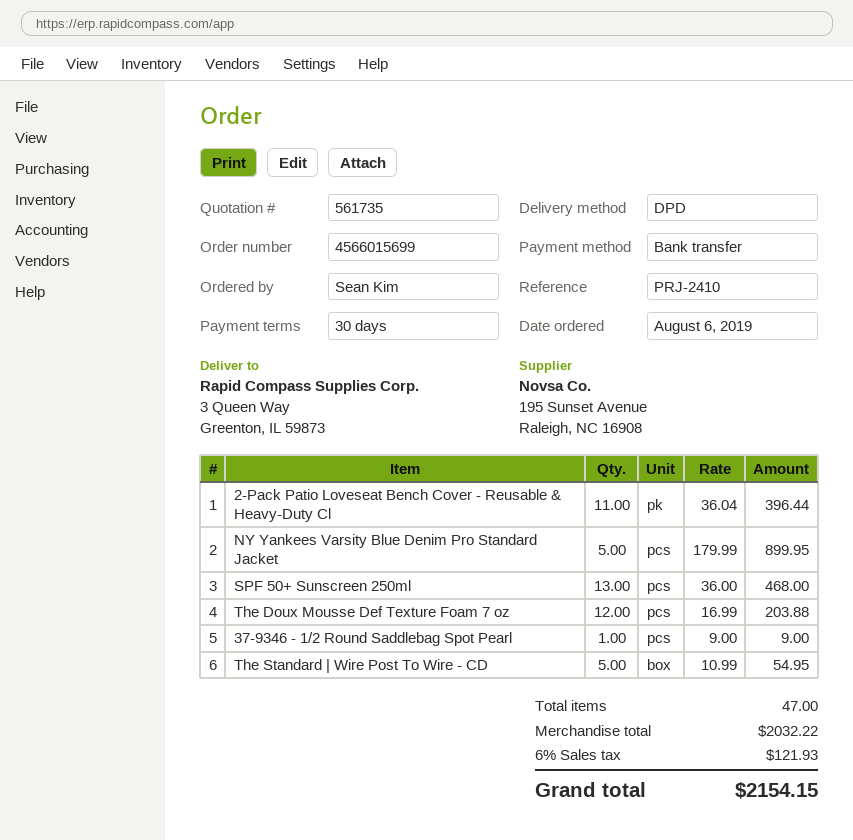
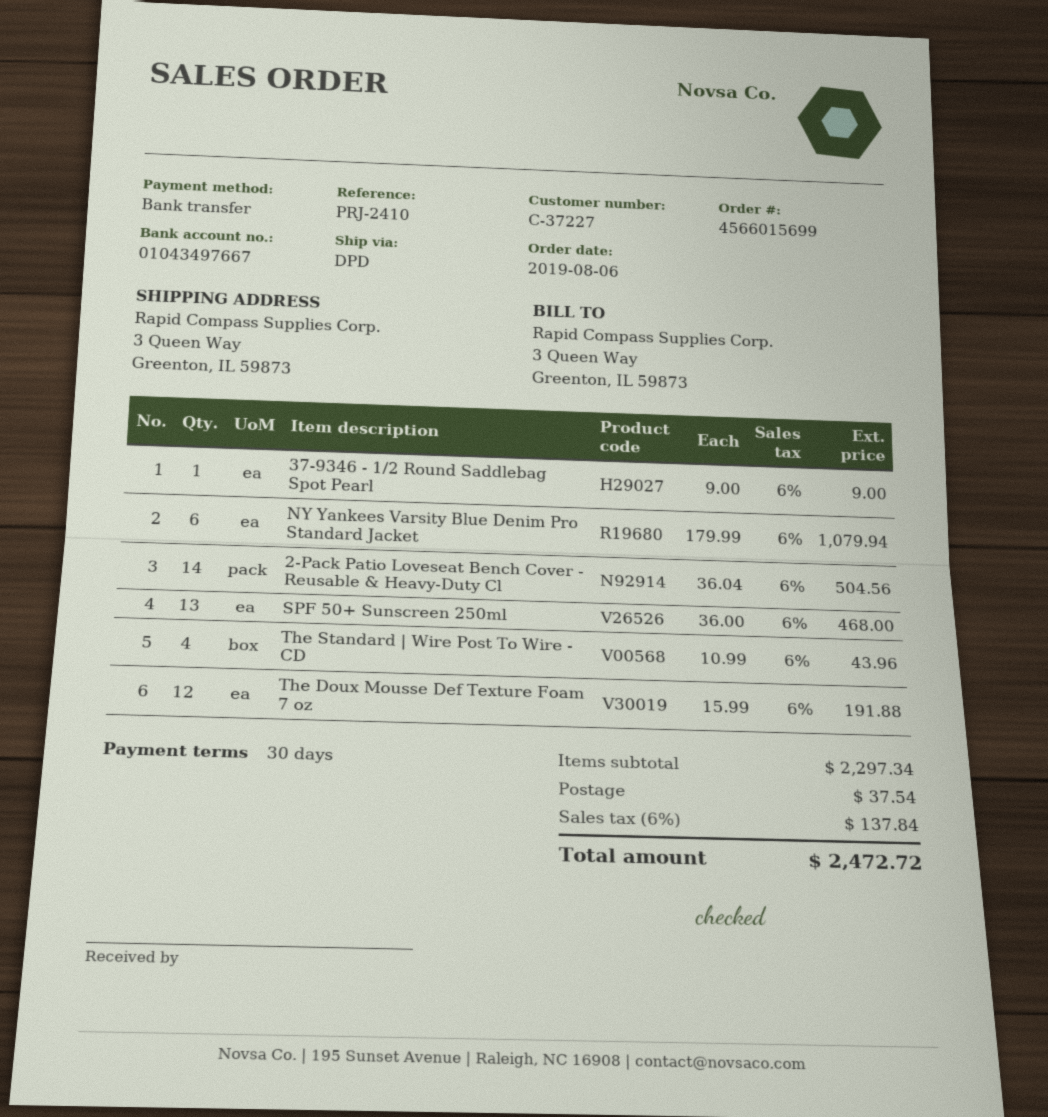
2-Pack Patio Loveseat Bench Cover - Reusable & Heavy-Duty Cl: 11 x 36.04 = 396.44 -> 14 x 36.04 = 504.56
NY Yankees Varsity Blue Denim Pro Standard Jacket: 5 x 179.99 = 899.95 -> 6 x 179.99 = 1079.94
The Doux Mousse Def Texture Foam 7 oz: 12 x 16.99 = 203.88 -> 12 x 15.99 = 191.88
The Standard | Wire Post To Wire - CD: 5 x 10.99 = 54.95 -> 4 x 10.99 = 43.96
subtotal: 2032.22 -> 2297.34
shipping: none -> 37.54
tax: 6% = 121.93 -> 6% = 137.84
total: 2154.15 -> 2472.72

